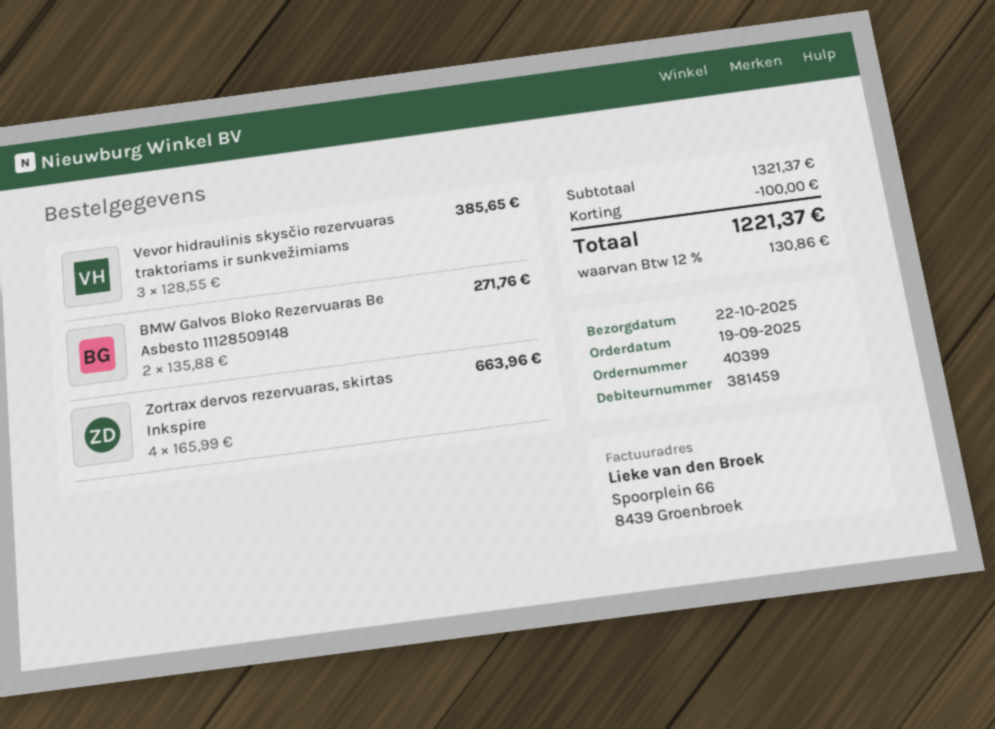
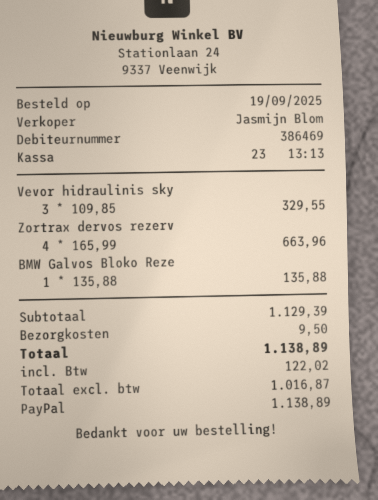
customer number: 381459 -> 386469
Vevor hidraulinis skysčio rezervuaras traktoriams ir sunkvežimiams: 3 x 128.55 = 385.65 -> 3 x 109.85 = 329.55
BMW Galvos Bloko Rezervuaras Be Asbesto 11128509148: 2 x 135.88 = 271.76 -> 1 x 135.88 = 135.88
subtotal: 1321.37 -> 1129.39
discount: 100.00 -> none
shipping: none -> 9.50
tax: 130.86 -> 122.02
total: 1221.37 -> 1138.89

